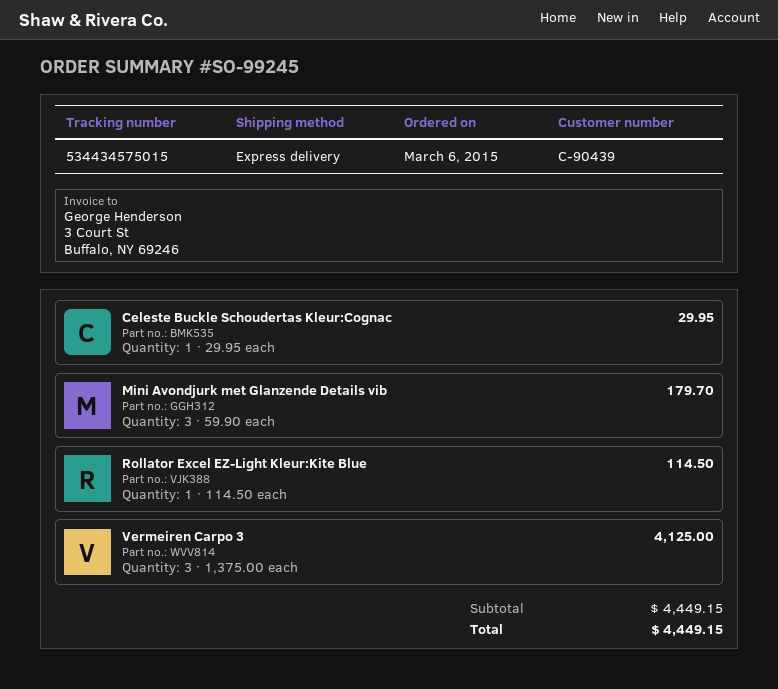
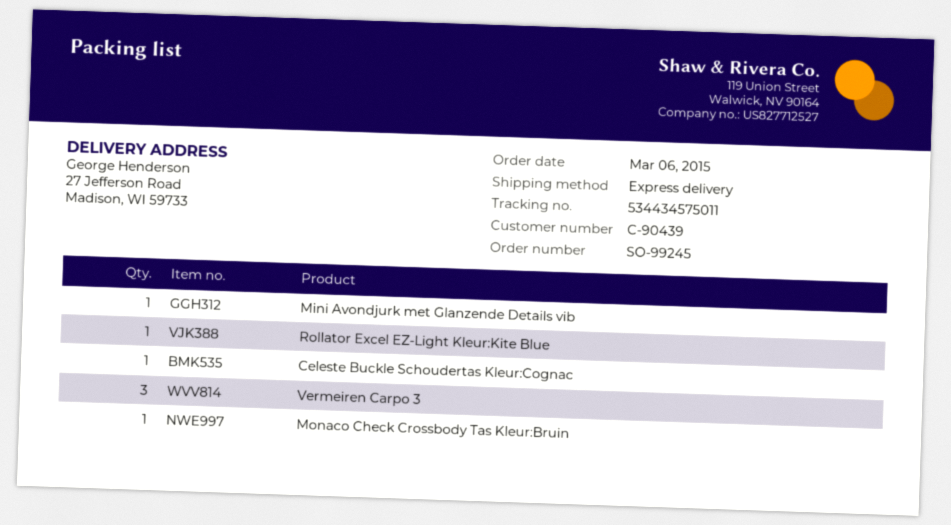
tracking number: 534434575015 -> 534434575011
Mini Avondjurk met Glanzende Details vib: 3 -> 1
Monaco Check Crossbody Tas Kleur:Bruin: none -> 1

